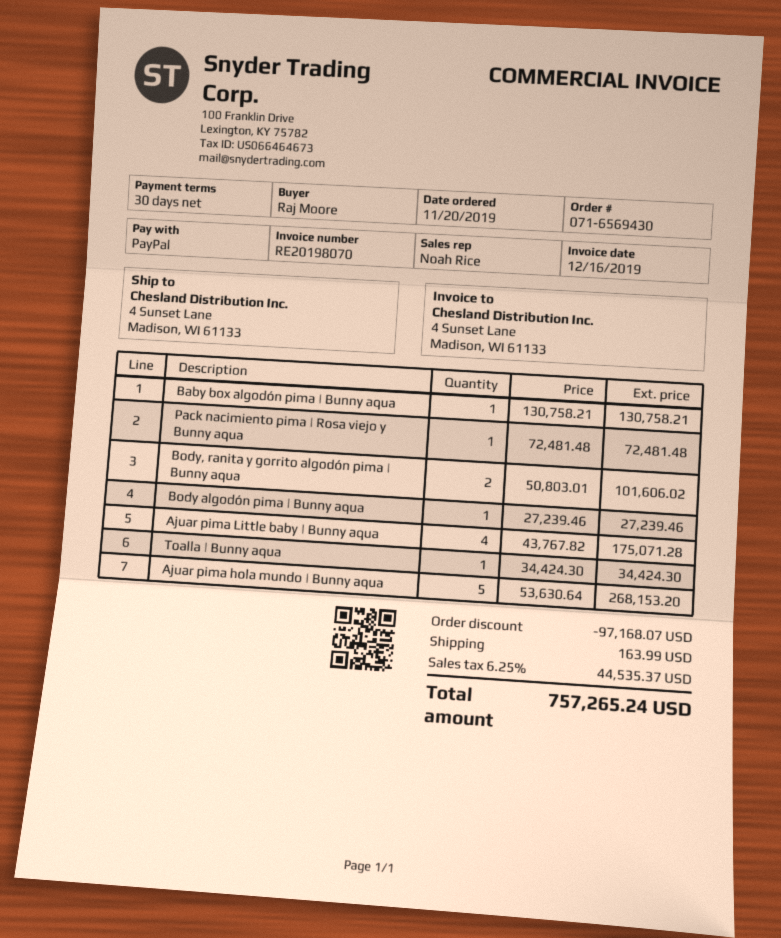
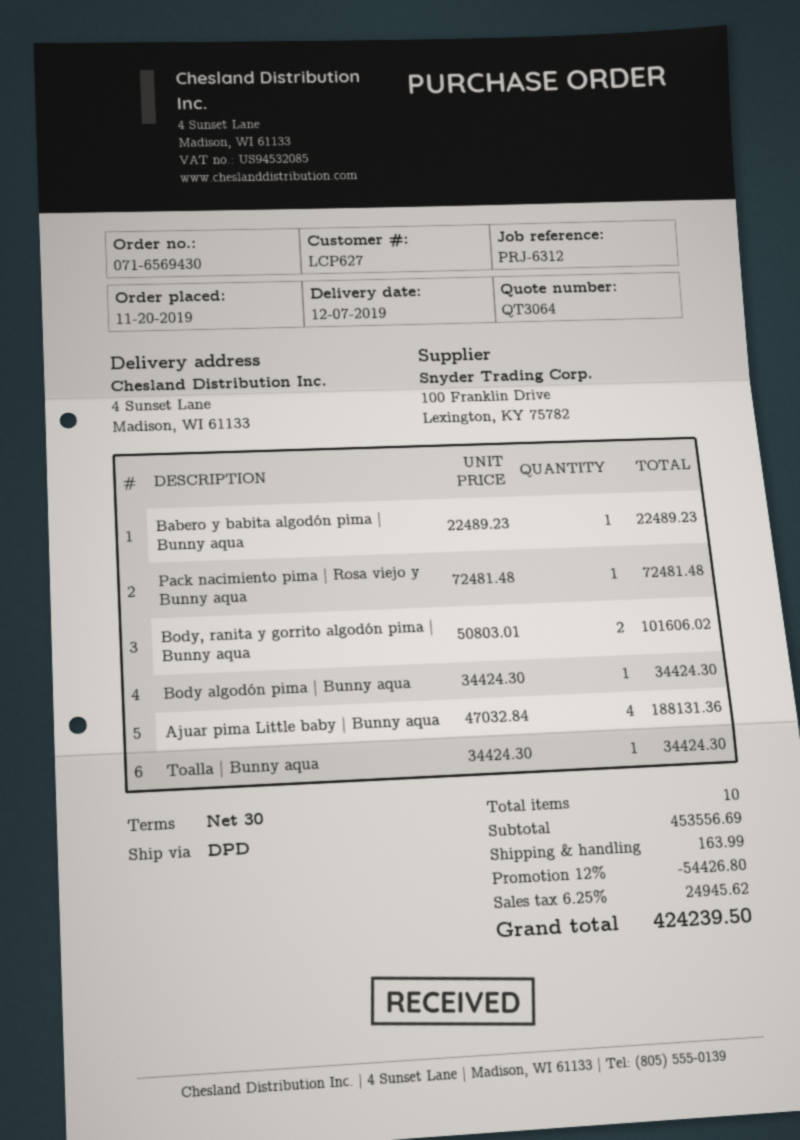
Baby box algodón pima | Bunny aqua: 1 x 130758.21 = 130758.21 -> none
Body algodón pima | Bunny aqua: 1 x 27239.46 = 27239.46 -> 1 x 34424.30 = 34424.30
Ajuar pima Little baby | Bunny aqua: 4 x 43767.82 = 175071.28 -> 4 x 47032.84 = 188131.36
Ajuar pima hola mundo | Bunny aqua: 5 x 53630.64 = 268153.20 -> none
Babero y babita algodón pima | Bunny aqua: none -> 1 x 22489.23 = 22489.23
discount: 97168.07 -> 54426.80
tax: 6.25% = 44535.37 -> 6.25% = 24945.62
total: 757265.24 -> 424239.50

